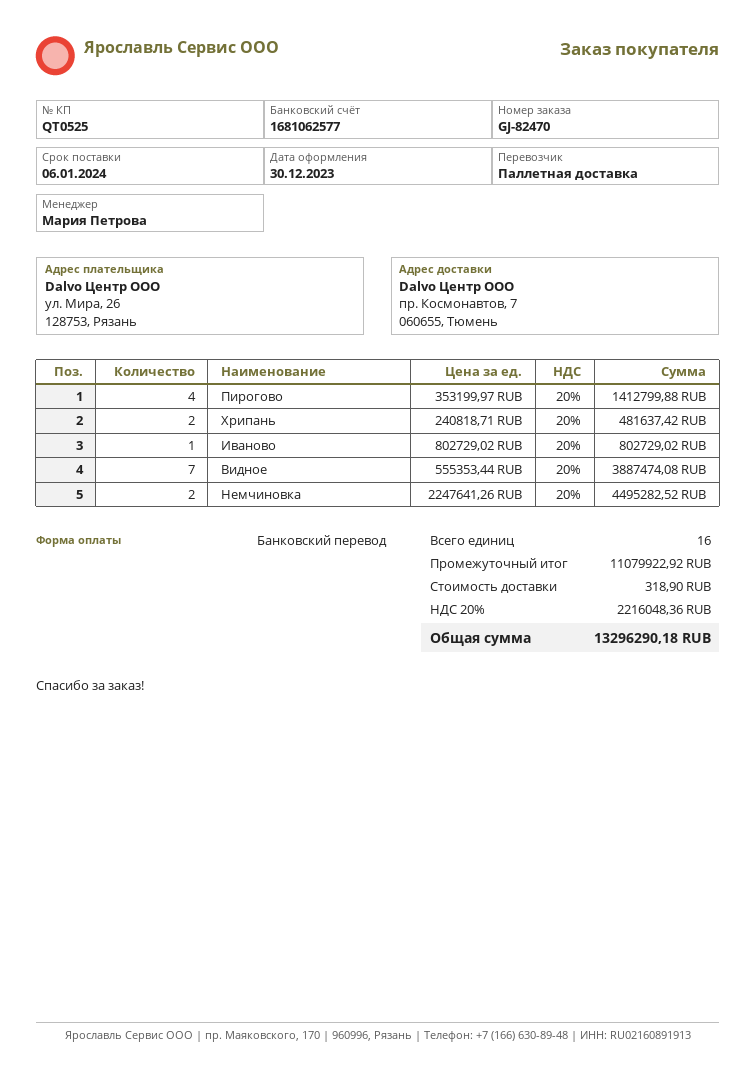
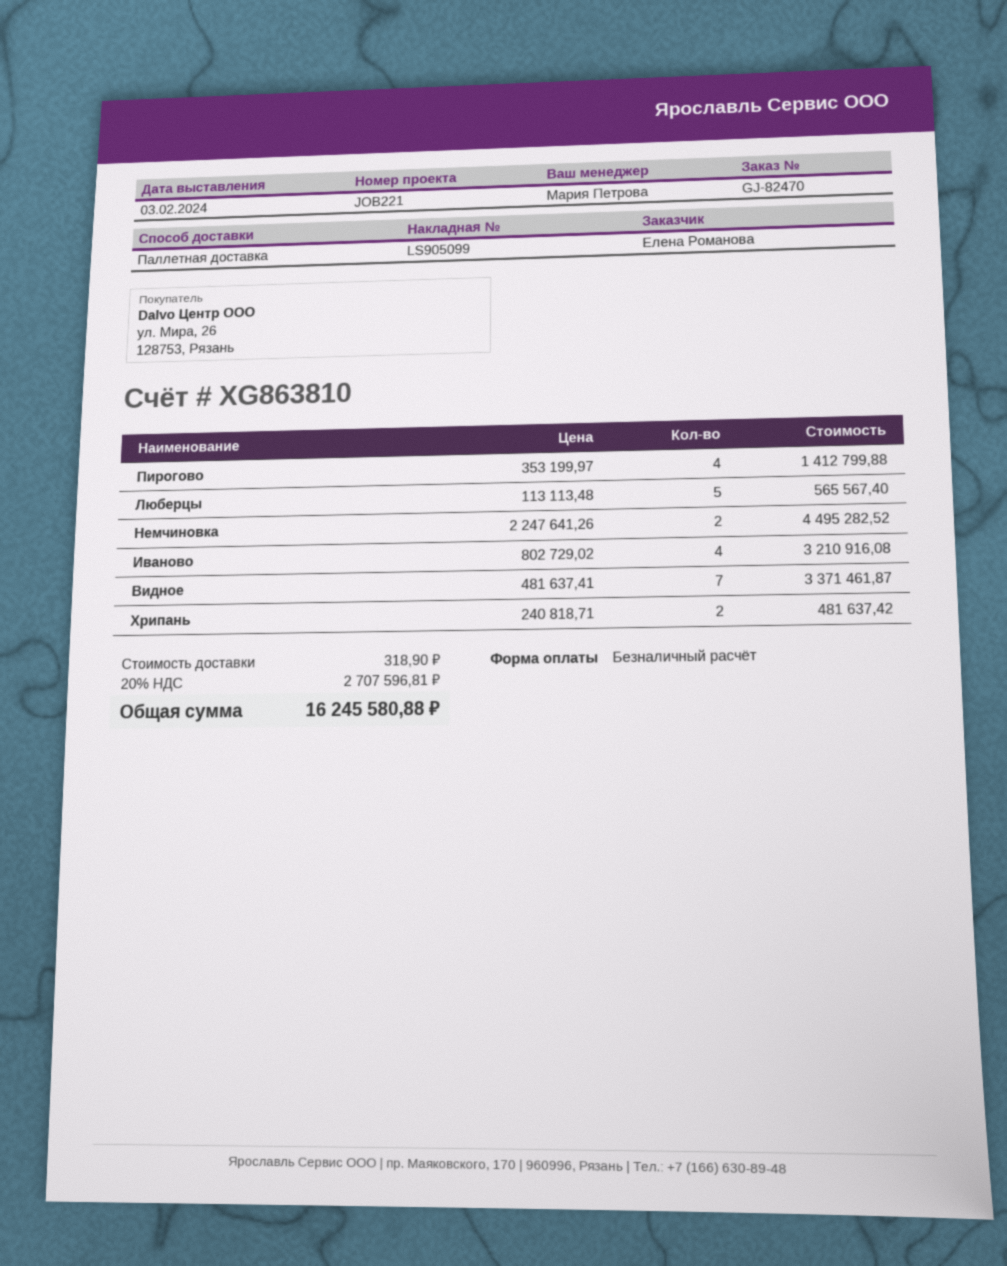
Иваново: 1 x 802729.02 = 802729.02 -> 4 x 802729.02 = 3210916.08
Видное: 7 x 555353.44 = 3887474.08 -> 7 x 481637.41 = 3371461.87
Люберцы: none -> 5 x 113113.48 = 565567.40
tax: 20% = 2216048.36 -> 20% = 2707596.81
total: 13296290.18 -> 16245580.88

